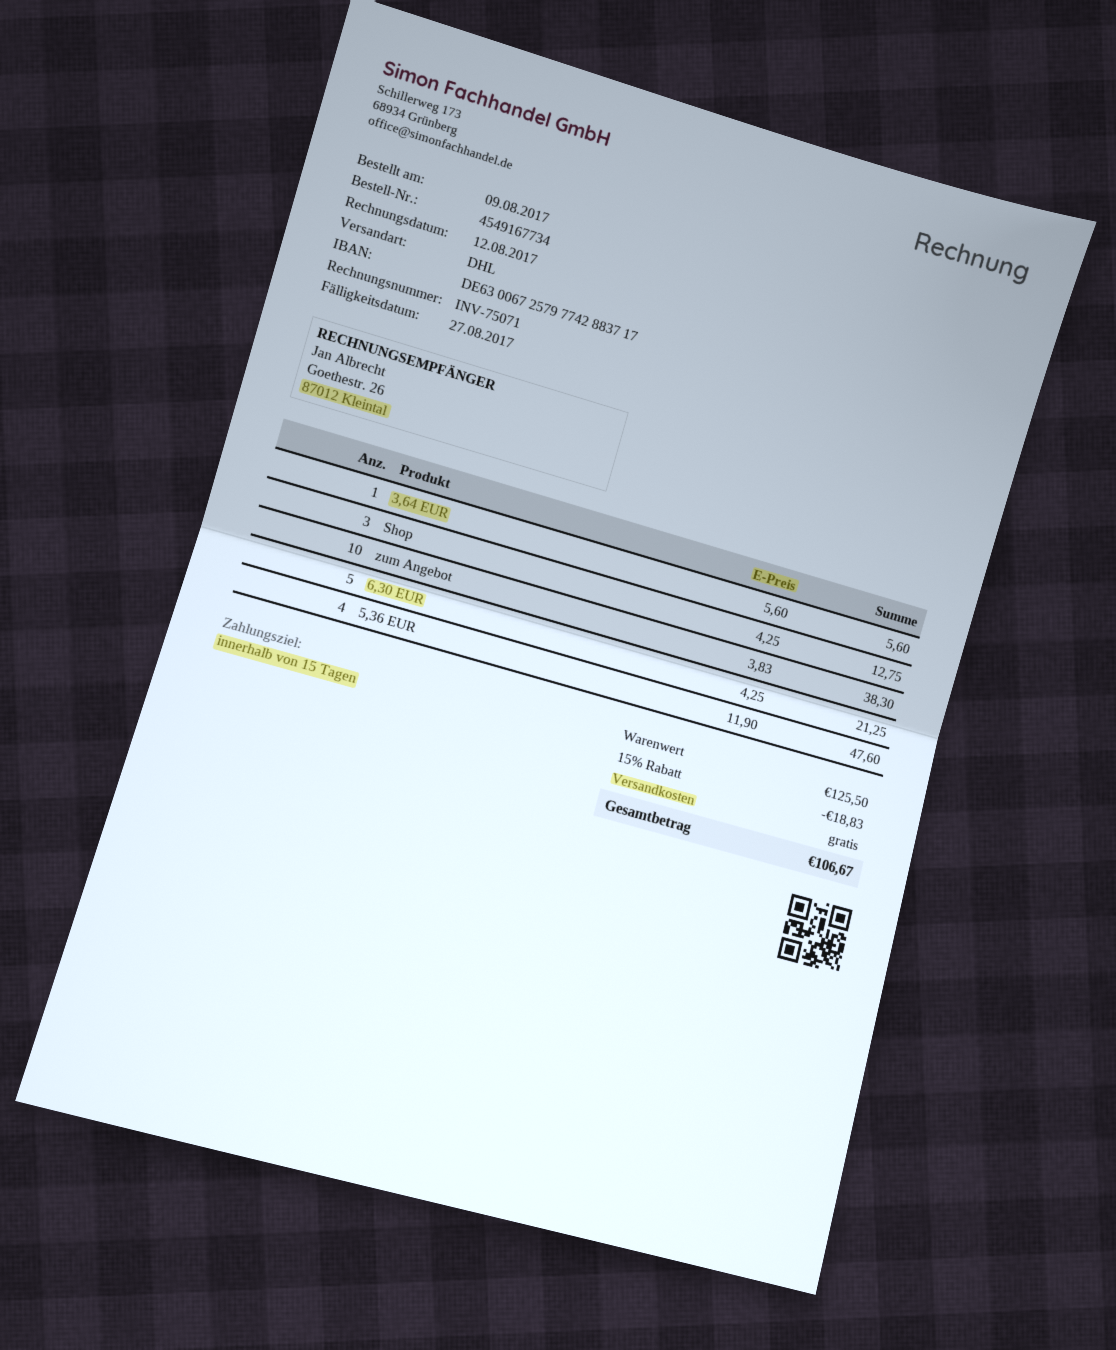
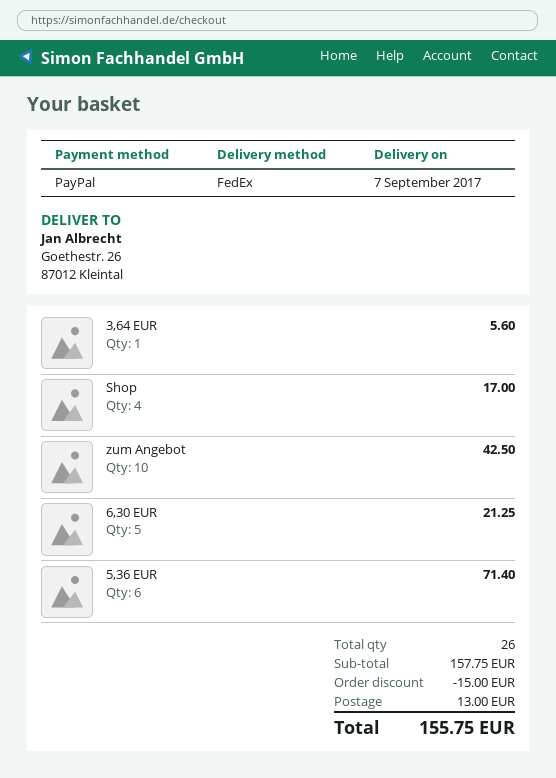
shipping method: DHL -> FedEx
Shop: 3 for 12.75 -> 4 for 17.00
zum Angebot: 10 for 38.30 -> 10 for 42.50
5,36 EUR: 4 for 47.60 -> 6 for 71.40
subtotal: 125.50 -> 157.75
discount: 18.83 -> 15.00
shipping: 0.00 -> 13.00
total: 106.67 -> 155.75

